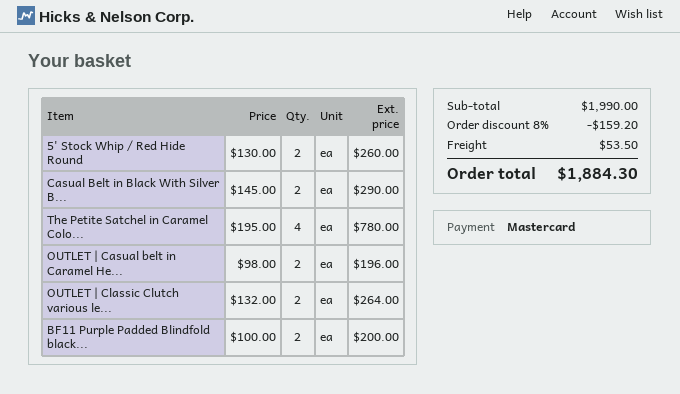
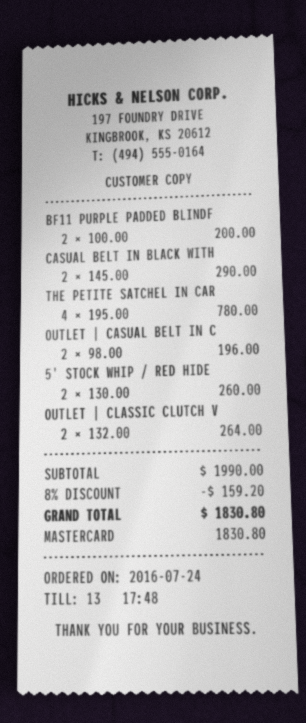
shipping: 53.50 -> none
total: 1884.30 -> 1830.80

